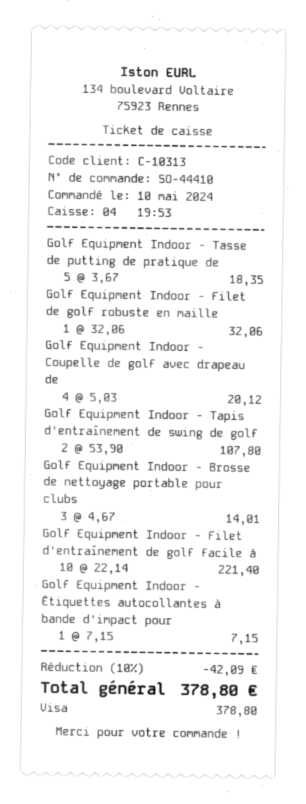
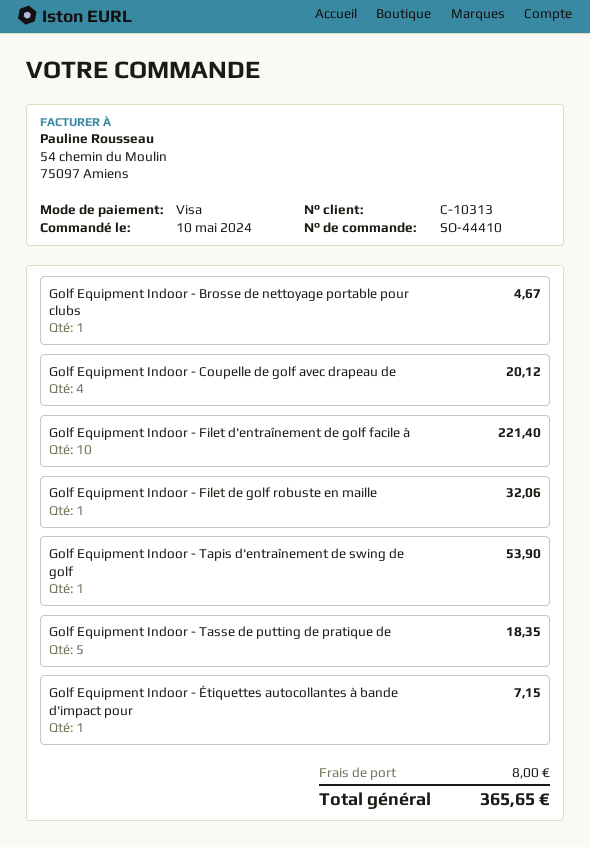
Golf Equipment Indoor - Tapis d'entraînement de swing de golf: 2 for 107.80 -> 1 for 53.90
Golf Equipment Indoor - Brosse de nettoyage portable pour clubs: 3 for 14.01 -> 1 for 4.67
discount: 10% = 42.09 -> none
shipping: none -> 8.00
total: 378.80 -> 365.65

